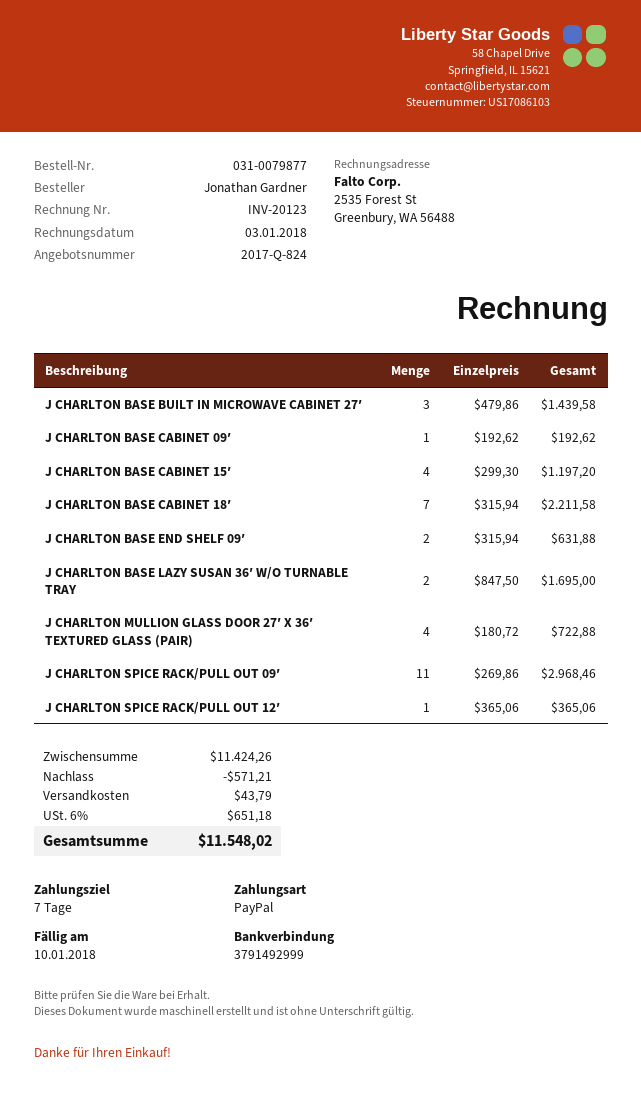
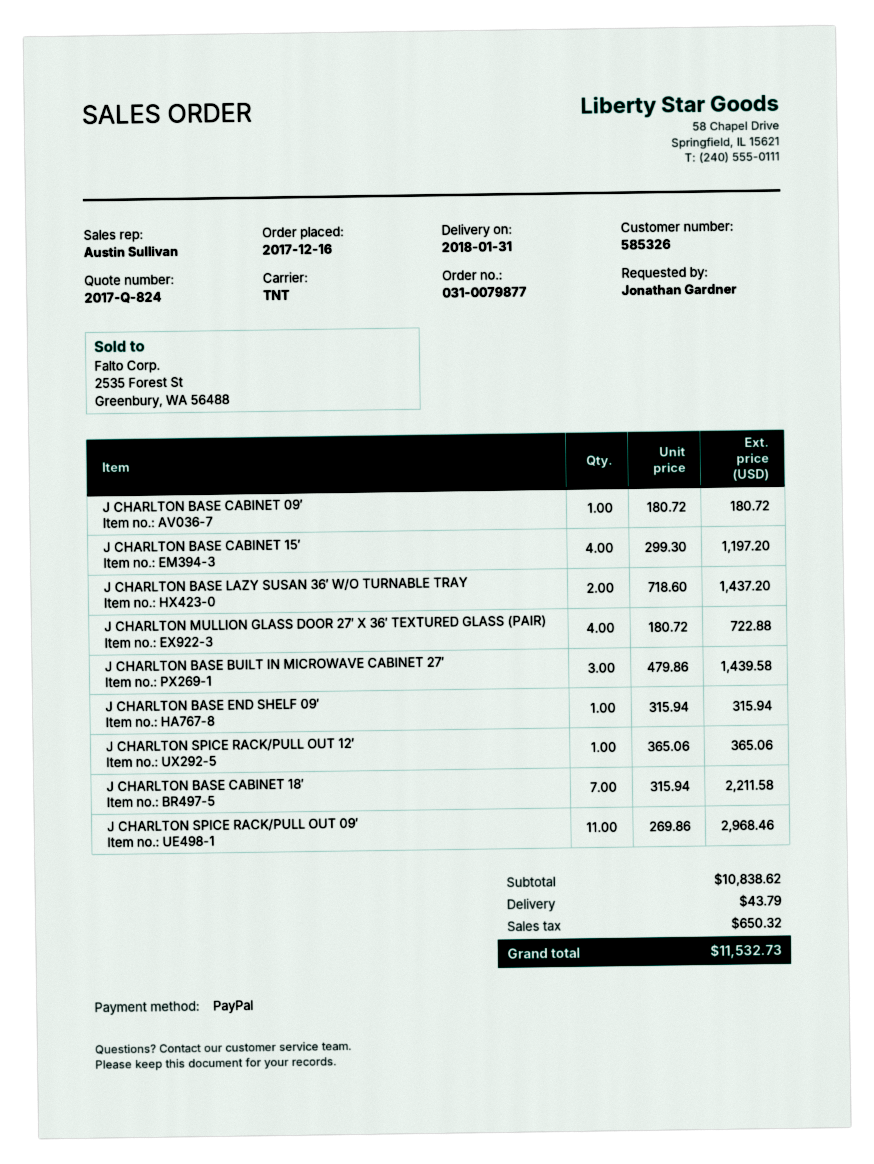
J CHARLTON BASE CABINET 09′: 1 x 192.62 = 192.62 -> 1 x 180.72 = 180.72
J CHARLTON BASE END SHELF 09′: 2 x 315.94 = 631.88 -> 1 x 315.94 = 315.94
J CHARLTON BASE LAZY SUSAN 36′ W/O TURNABLE TRAY: 2 x 847.50 = 1695.00 -> 2 x 718.60 = 1437.20
subtotal: 11424.26 -> 10838.62
discount: 571.21 -> none
tax: 651.18 -> 650.32
total: 11548.02 -> 11532.73

